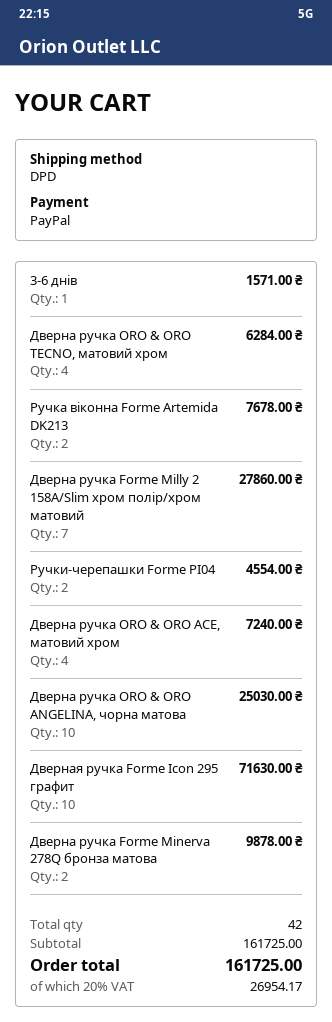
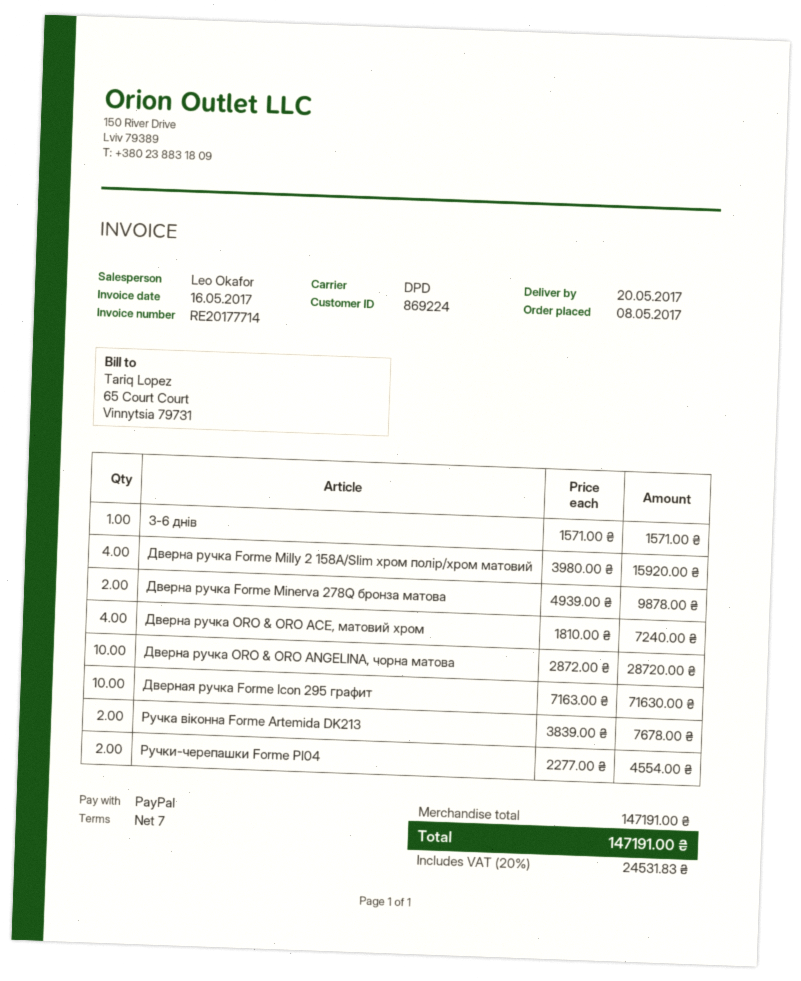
Дверна ручка ORO & ORO TECNO, матовий хром: 4 for 6284.00 -> none
Дверна ручка Forme Milly 2 158A/Slim хром полір/хром матовий: 7 for 27860.00 -> 4 for 15920.00
Дверна ручка ORO & ORO ANGELINA, чорна матова: 10 for 25030.00 -> 10 for 28720.00
subtotal: 161725.00 -> 147191.00
tax: 20% = 26954.17 -> 20% = 24531.83
total: 161725.00 -> 147191.00

